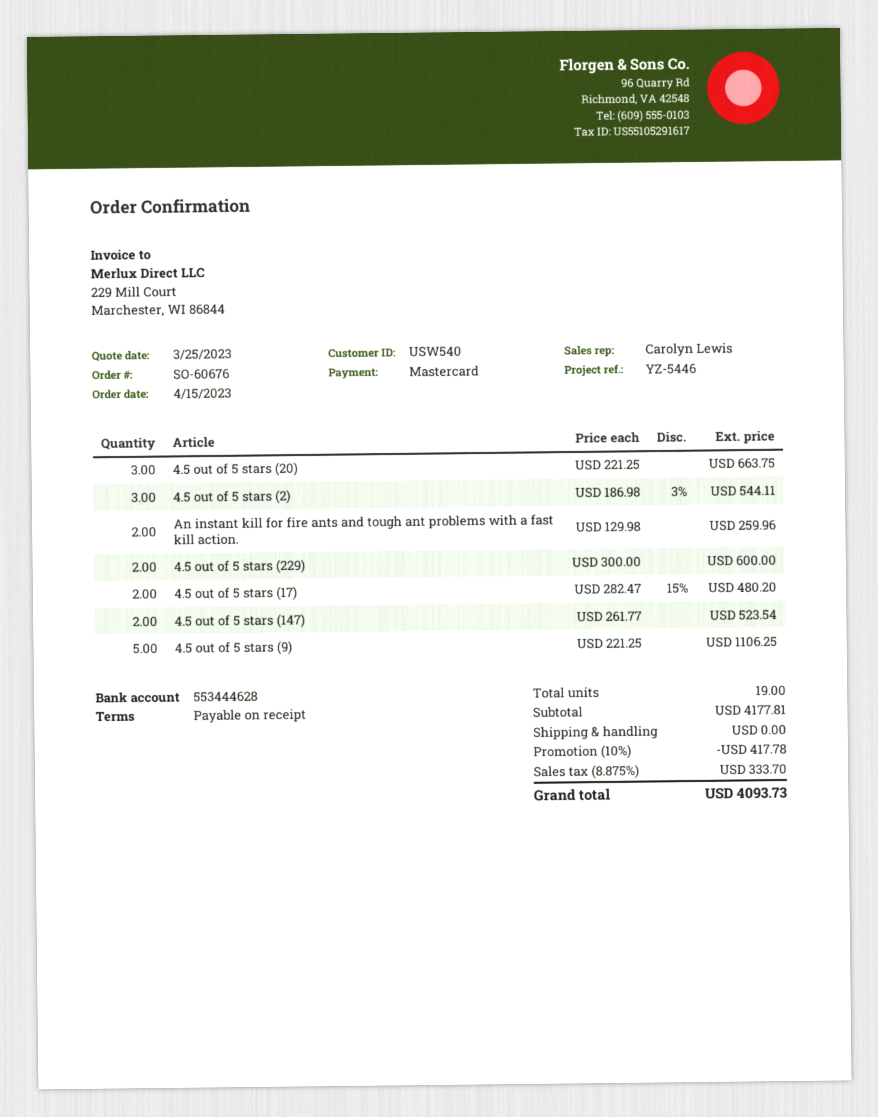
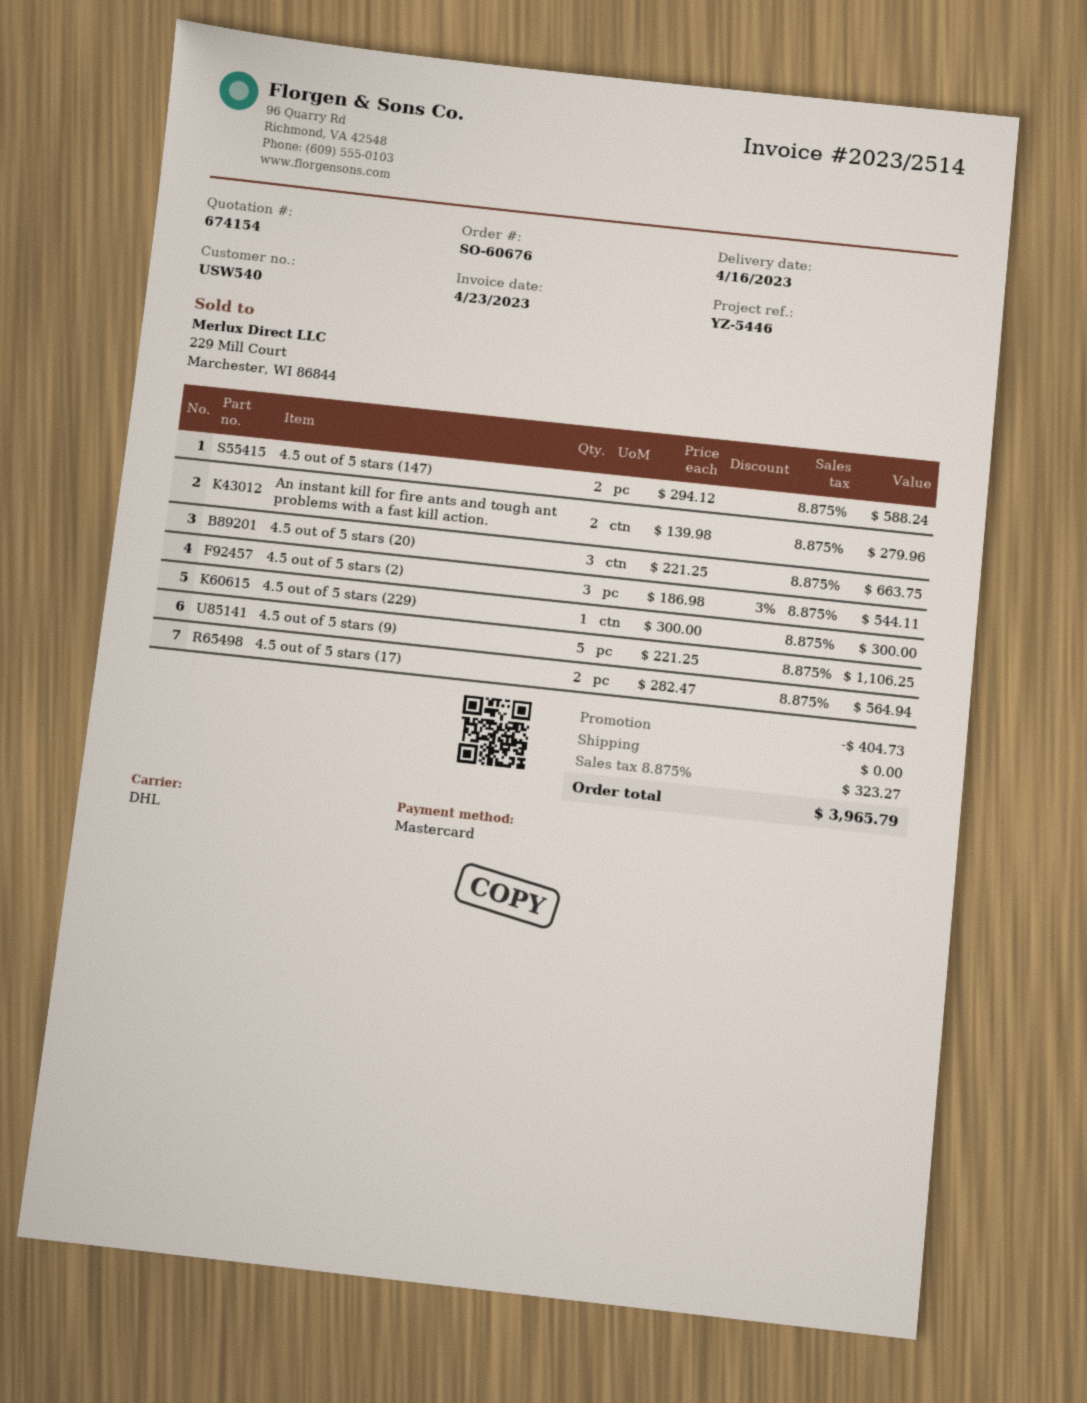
An instant kill for fire ants and tough ant problems with a fast kill action.: 2 x 129.98 = 259.96 -> 2 x 139.98 = 279.96
4.5 out of 5 stars (229): 2 x 300.00 = 600.00 -> 1 x 300.00 = 300.00
4.5 out of 5 stars (17): 2 x 282.47 - 15% = 480.20 -> 2 x 282.47 = 564.94
4.5 out of 5 stars (147): 2 x 261.77 = 523.54 -> 2 x 294.12 = 588.24
discount: 417.78 -> 404.73
tax: 8.875% = 333.70 -> 8.875% = 323.27
total: 4093.73 -> 3965.79

